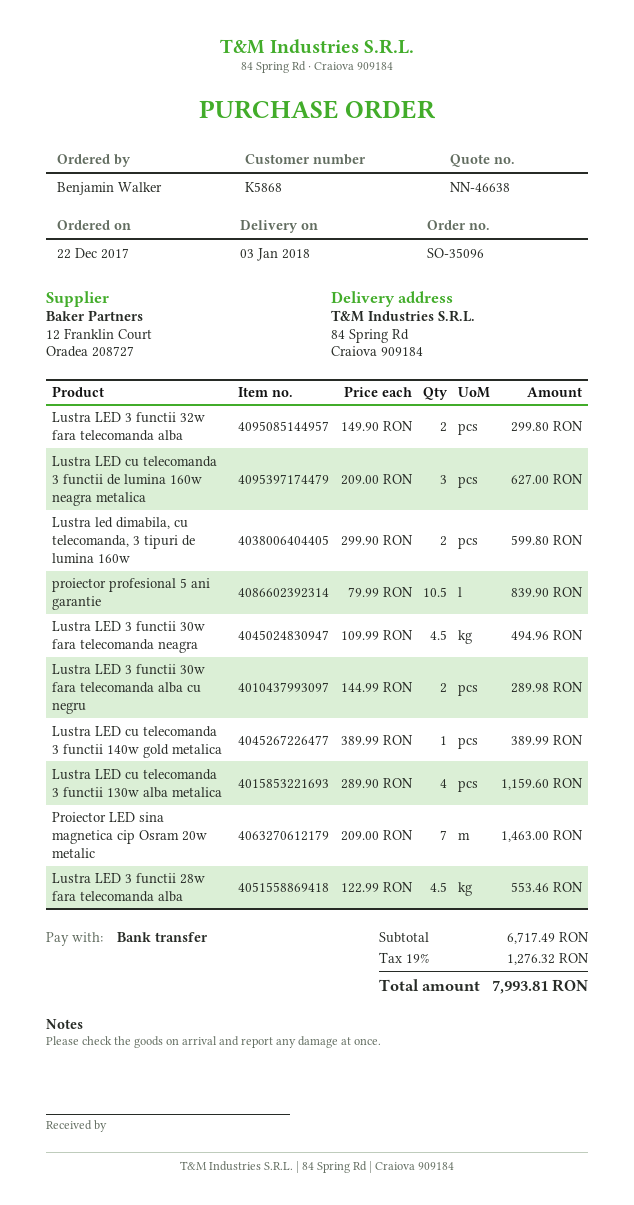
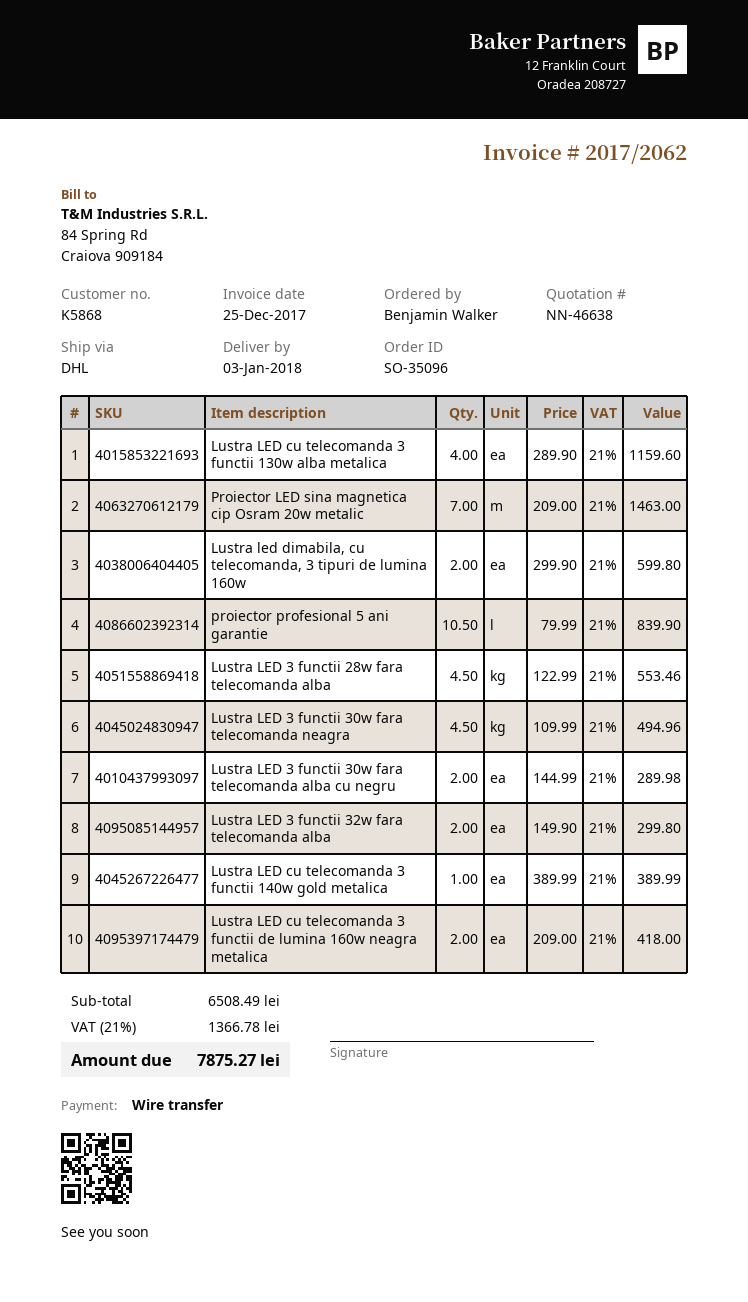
Lustra LED cu telecomanda 3 functii de lumina 160w neagra metalica: 3 x 209.00 = 627.00 -> 2 x 209.00 = 418.00
subtotal: 6717.49 -> 6508.49
tax: 19% = 1276.32 -> 21% = 1366.78
total: 7993.81 -> 7875.27

